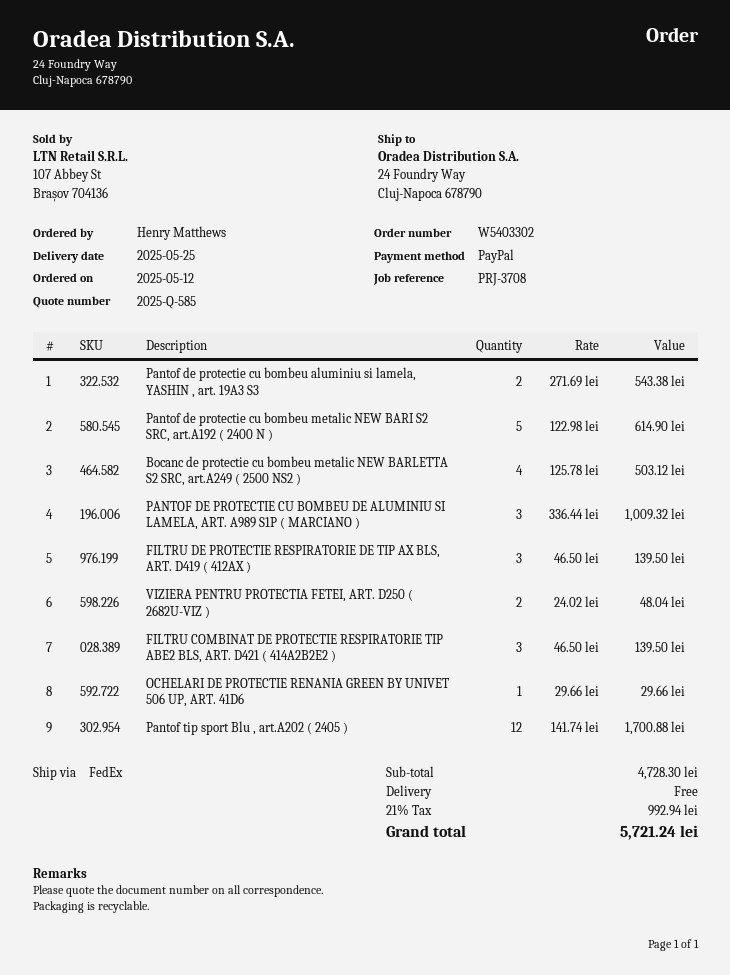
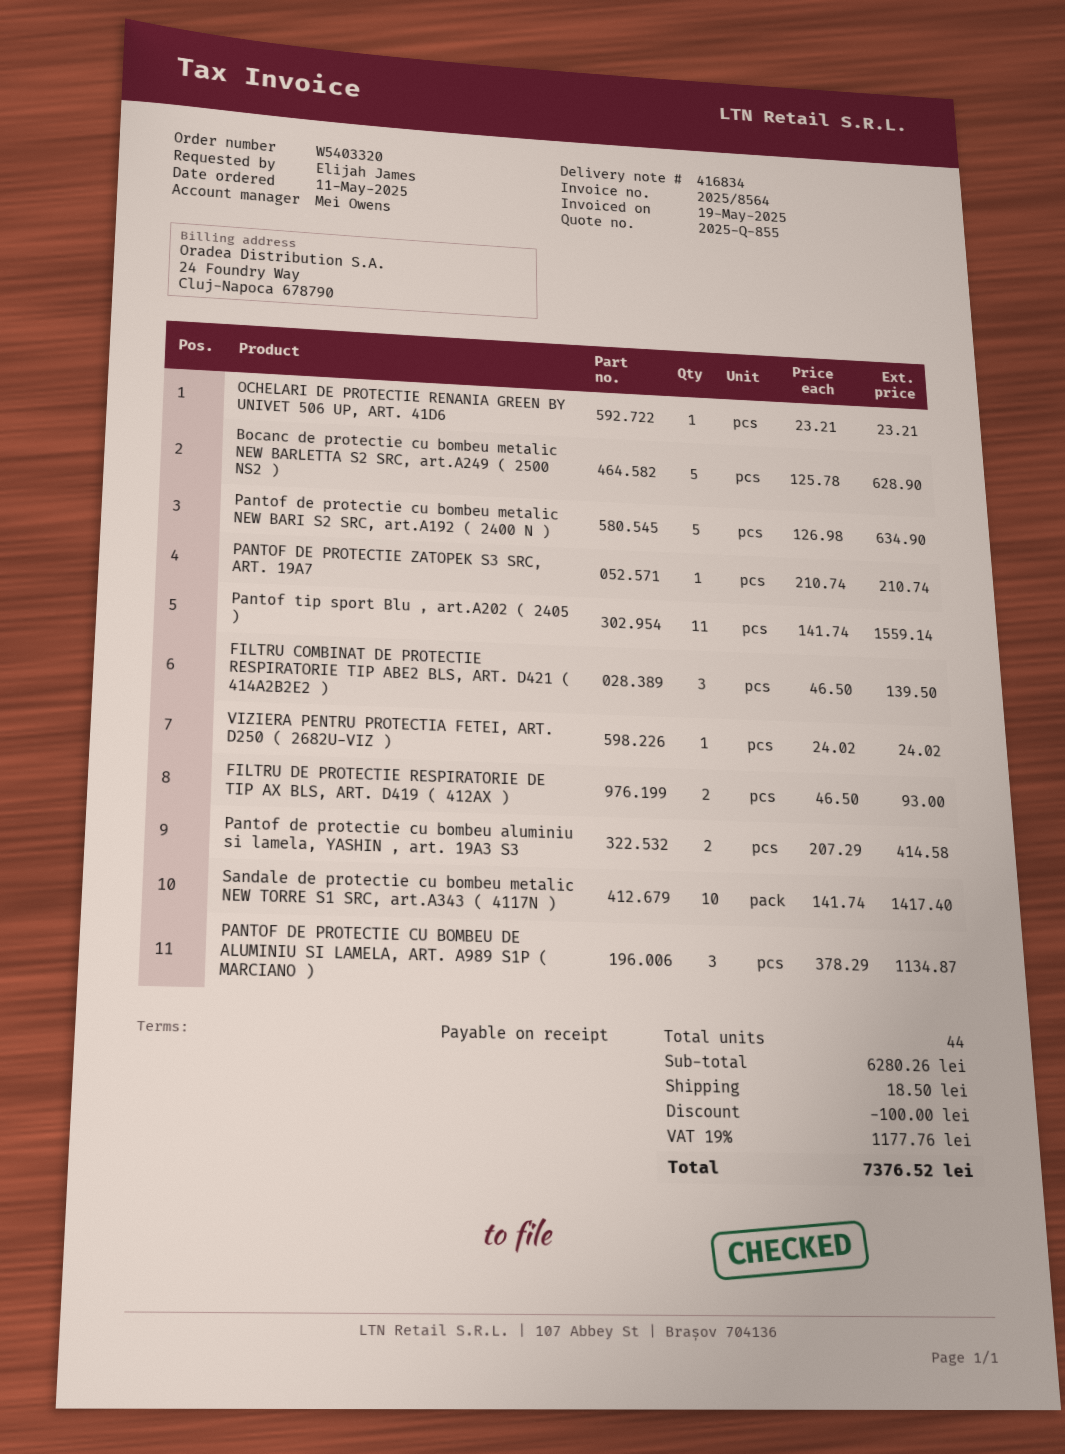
quote number: 2025-Q-585 -> 2025-Q-855
order number: W5403302 -> W5403320
order date: 2025-05-12 -> 2025-05-11
ordered by: Henry Matthews -> Elijah James
Pantof de protectie cu bombeu aluminiu si lamela, YASHIN , art. 19A3 S3: 2 x 271.69 = 543.38 -> 2 x 207.29 = 414.58
Pantof de protectie cu bombeu metalic NEW BARI S2 SRC, art.A192 ( 2400 N ): 5 x 122.98 = 614.90 -> 5 x 126.98 = 634.90
Bocanc de protectie cu bombeu metalic NEW BARLETTA S2 SRC, art.A249 ( 2500 NS2 ): 4 x 125.78 = 503.12 -> 5 x 125.78 = 628.90
PANTOF DE PROTECTIE CU BOMBEU DE ALUMINIU SI LAMELA, ART. A989 S1P ( MARCIANO ): 3 x 336.44 = 1009.32 -> 3 x 378.29 = 1134.87
FILTRU DE PROTECTIE RESPIRATORIE DE TIP AX BLS, ART. D419 ( 412AX ): 3 x 46.50 = 139.50 -> 2 x 46.50 = 93.00
VIZIERA PENTRU PROTECTIA FETEI, ART. D250 ( 2682U-VIZ ): 2 x 24.02 = 48.04 -> 1 x 24.02 = 24.02
OCHELARI DE PROTECTIE RENANIA GREEN BY UNIVET 506 UP, ART. 41D6: 1 x 29.66 = 29.66 -> 1 x 23.21 = 23.21
Pantof tip sport Blu , art.A202 ( 2405 ): 12 x 141.74 = 1700.88 -> 11 x 141.74 = 1559.14
PANTOF DE PROTECTIE ZATOPEK S3 SRC, ART. 19A7: none -> 1 x 210.74 = 210.74
Sandale de protectie cu bombeu metalic NEW TORRE S1 SRC, art.A343 ( 4117N ): none -> 10 x 141.74 = 1417.40
subtotal: 4728.30 -> 6280.26
discount: none -> 100.00
shipping: 0.00 -> 18.50
tax: 21% = 992.94 -> 19% = 1177.76
total: 5721.24 -> 7376.52

